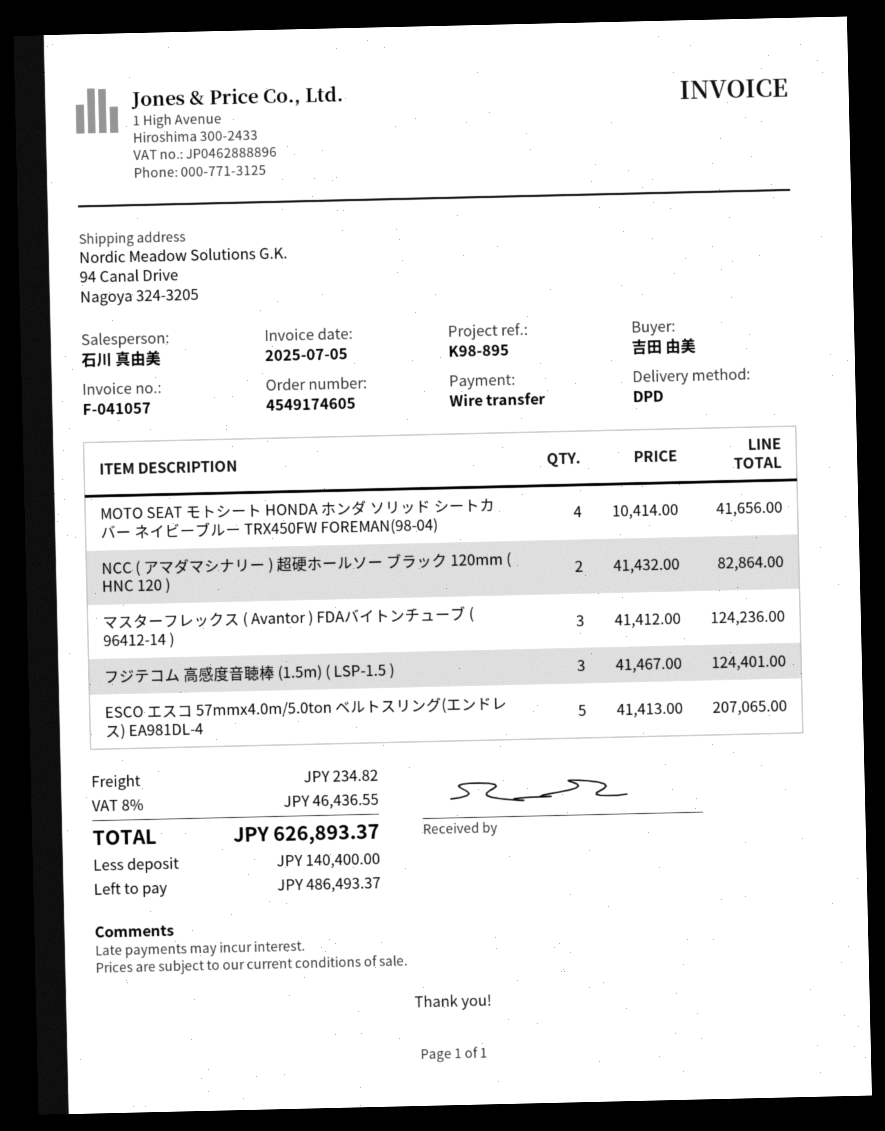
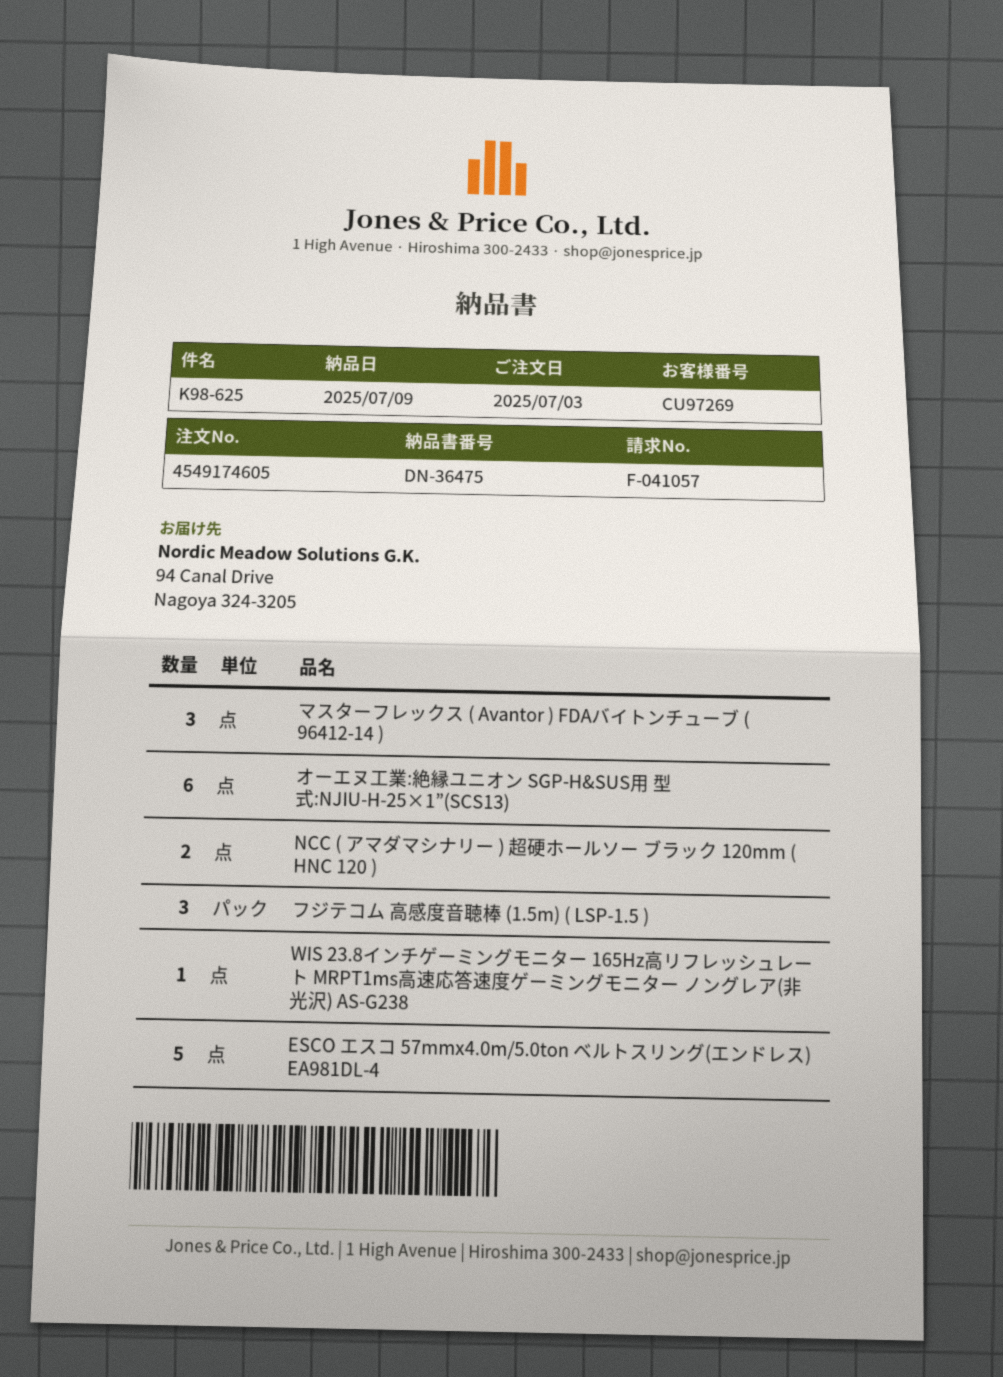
reference: K98-895 -> K98-625
MOTO SEAT モトシート HONDA ホンダ ソリッド シートカバー ネイビーブルー TRX450FW FOREMAN(98-04): 4 -> none
オーエヌ工業:絶縁ユニオン SGP-H&SUS用 型式:NJIU-H-25×1”(SCS13): none -> 6
WIS 23.8インチゲーミングモニター 165Hz高リフレッシュレート MRPT1ms高速応答速度ゲーミングモニター ノングレア(非光沢) AS-G238: none -> 1

